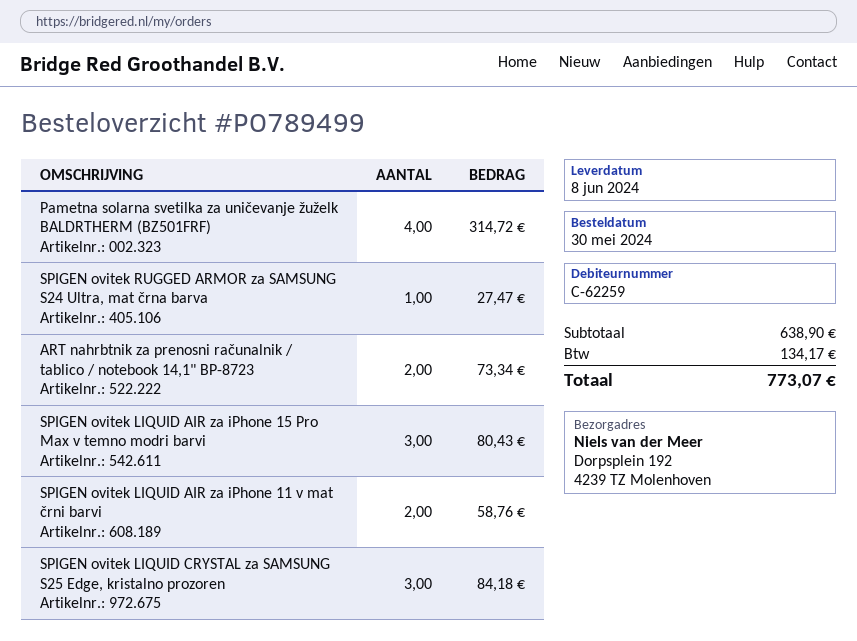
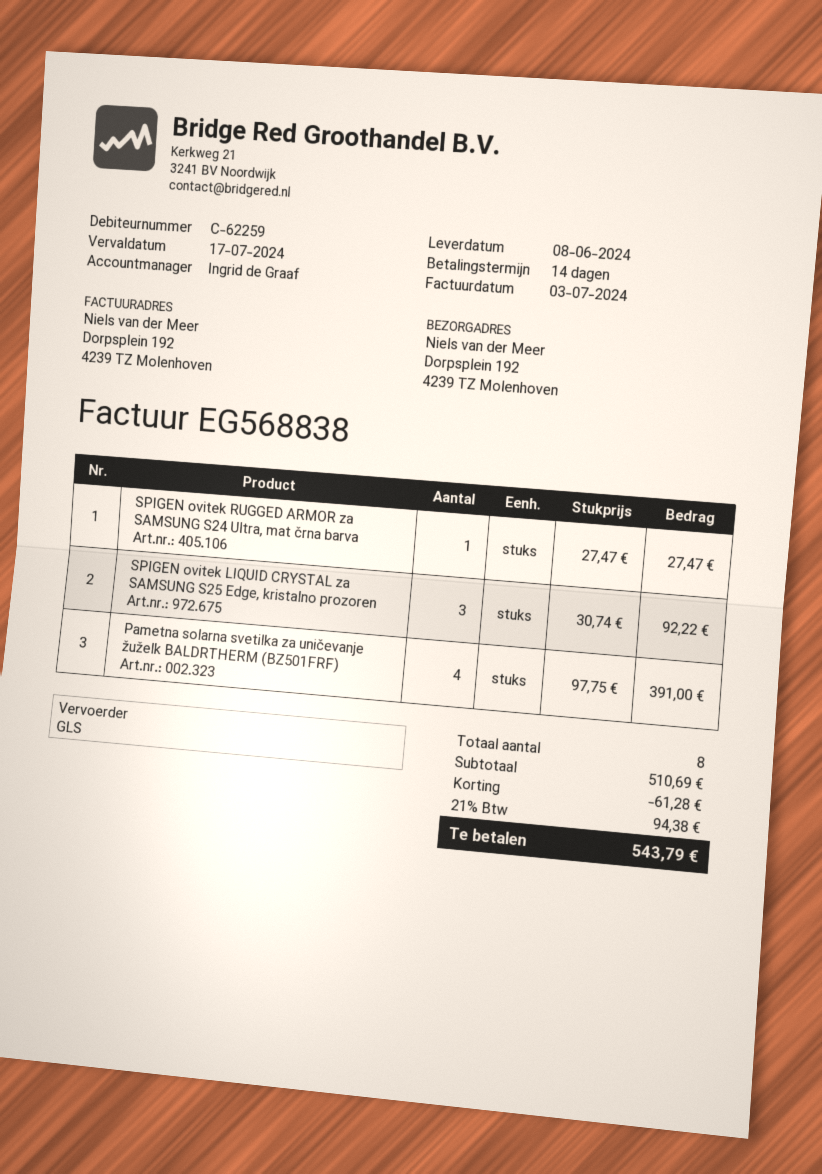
Pametna solarna svetilka za uničevanje žuželk BALDRTHERM (BZ501FRF): 4 for 314.72 -> 4 for 391.00
ART nahrbtnik za prenosni računalnik / tablico / notebook 14,1" BP-8723: 2 for 73.34 -> none
SPIGEN ovitek LIQUID AIR za iPhone 15 Pro Max v temno modri barvi: 3 for 80.43 -> none
SPIGEN ovitek LIQUID AIR za iPhone 11 v mat črni barvi: 2 for 58.76 -> none
SPIGEN ovitek LIQUID CRYSTAL za SAMSUNG S25 Edge, kristalno prozoren: 3 for 84.18 -> 3 for 92.22
subtotal: 638.90 -> 510.69
discount: none -> 61.28
tax: 134.17 -> 94.38
total: 773.07 -> 543.79

